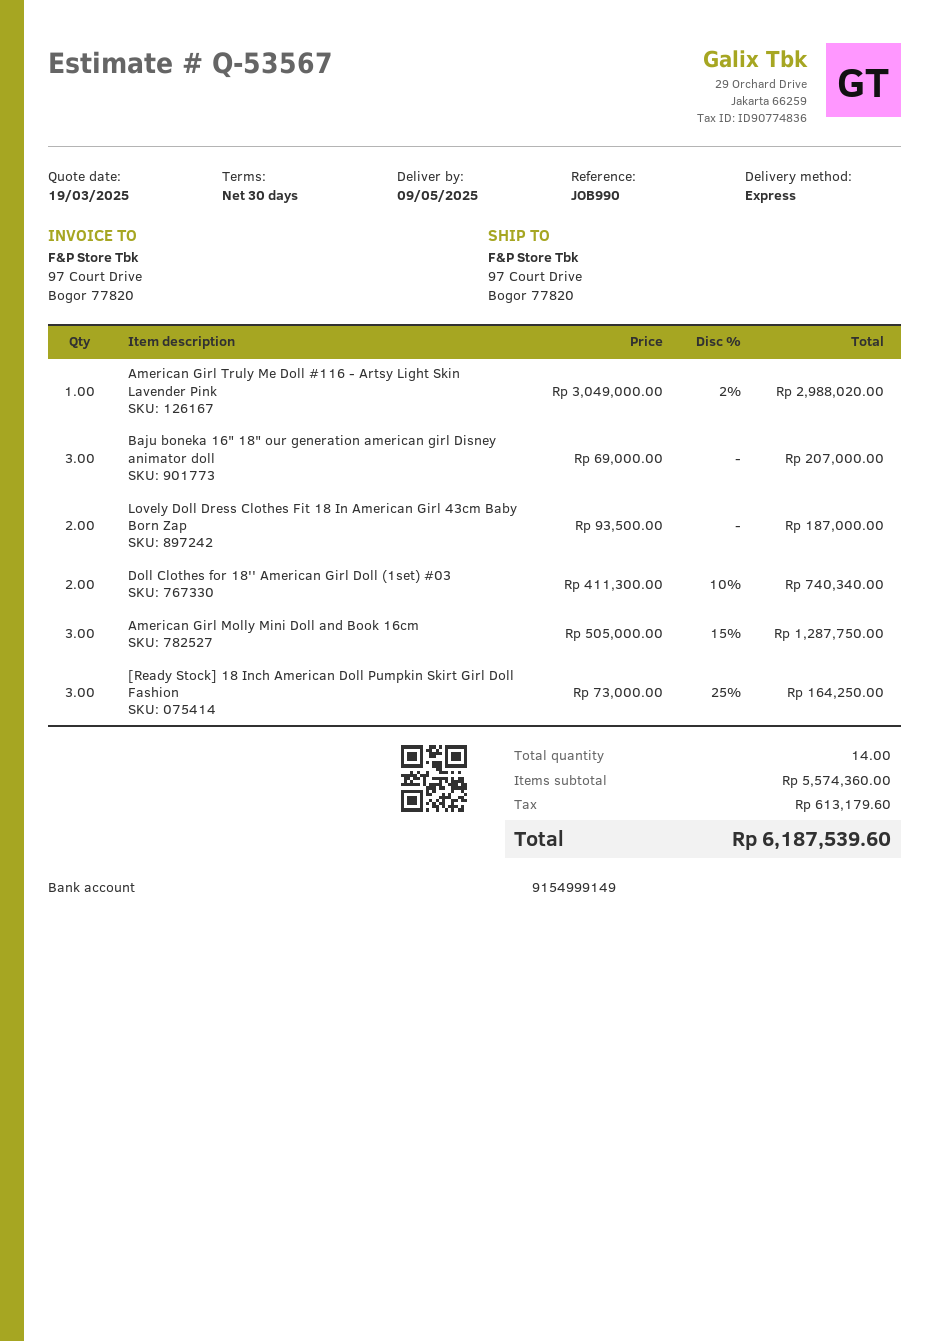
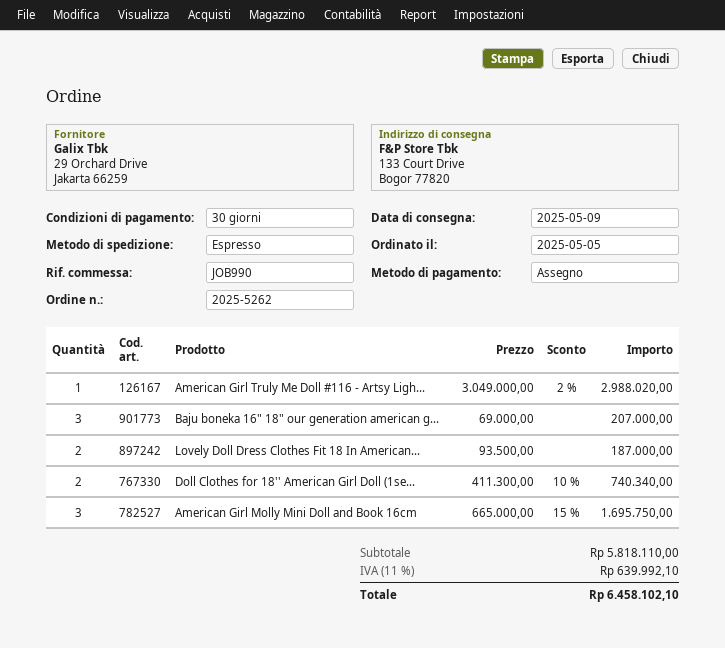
ship to: 97 Court Drive, Bogor 77820 -> 133 Court Drive, Bogor 77820
American Girl Molly Mini Doll and Book 16cm: 3 x 505000.00 - 15% = 1287750.00 -> 3 x 665000.00 - 15% = 1695750.00
[Ready Stock] 18 Inch American Doll Pumpkin Skirt Girl Doll Fashion: 3 x 73000.00 - 25% = 164250.00 -> none
subtotal: 5574360.00 -> 5818110.00
tax: 613179.60 -> 639992.10
total: 6187539.60 -> 6458102.10

